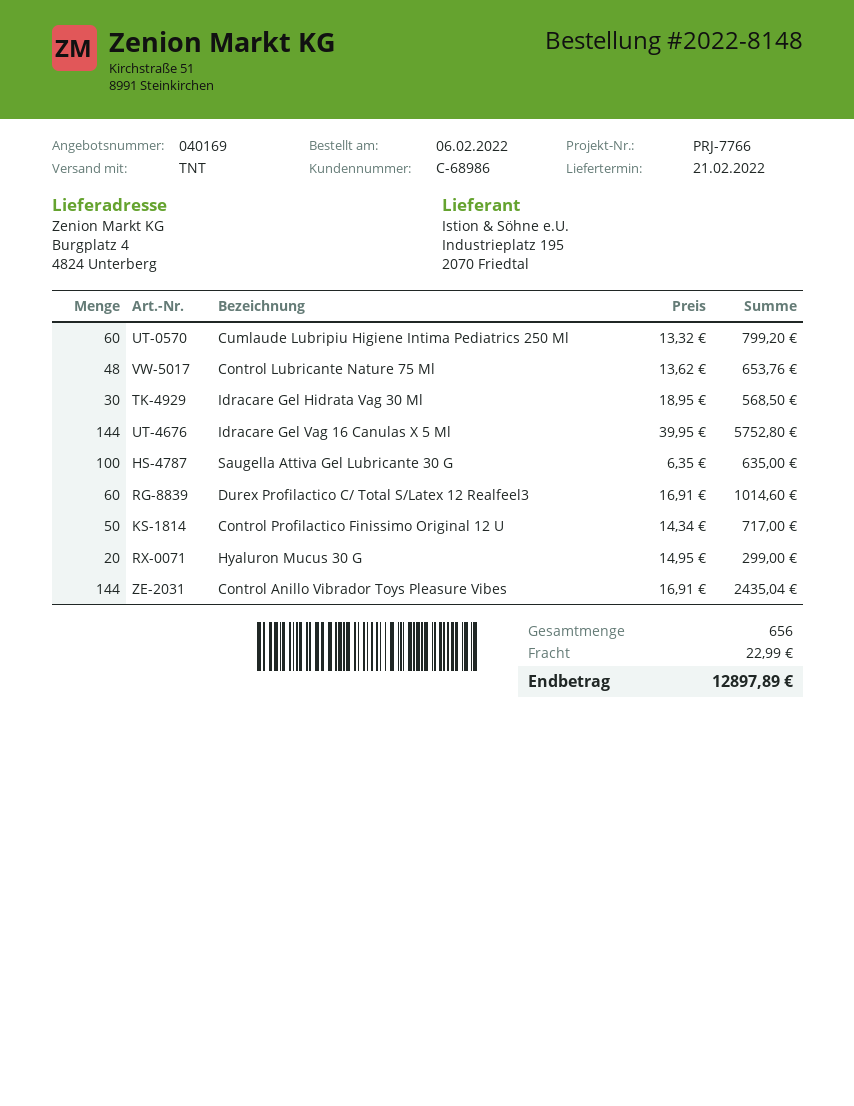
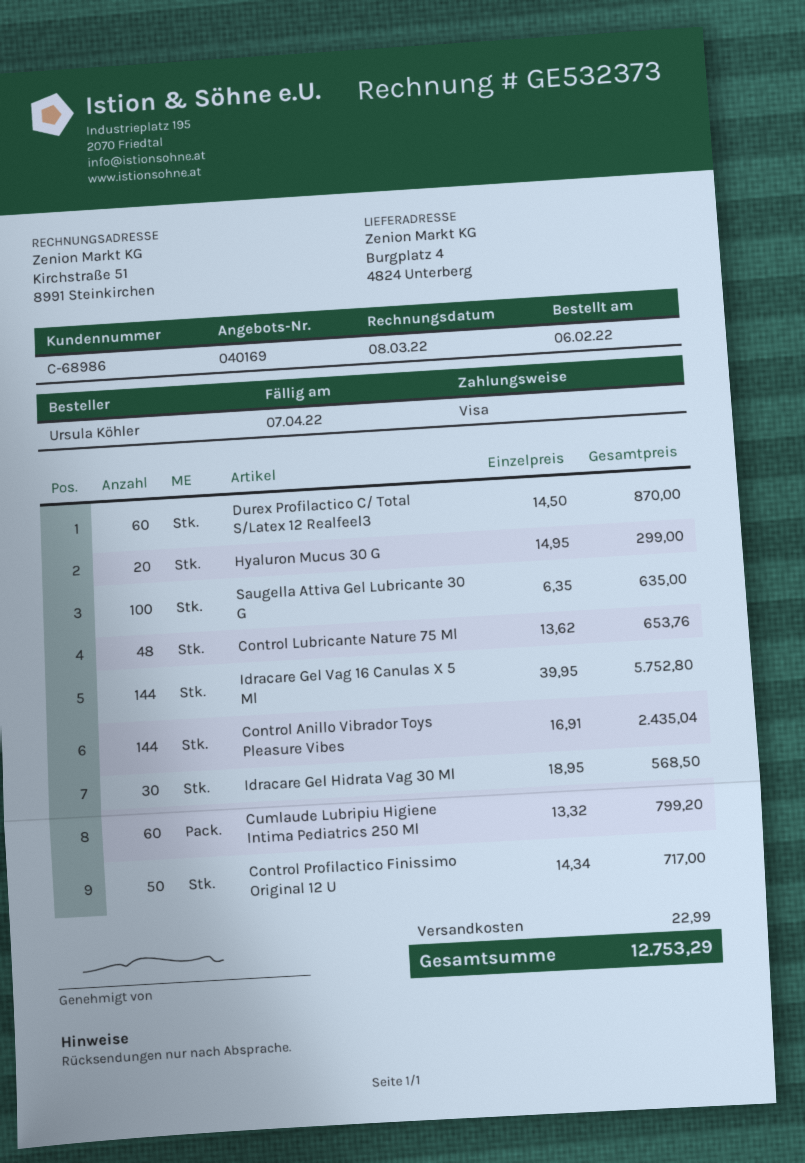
Durex Profilactico C/ Total S/Latex 12 Realfeel3: 60 x 16.91 = 1014.60 -> 60 x 14.50 = 870.00
total: 12897.89 -> 12753.29

